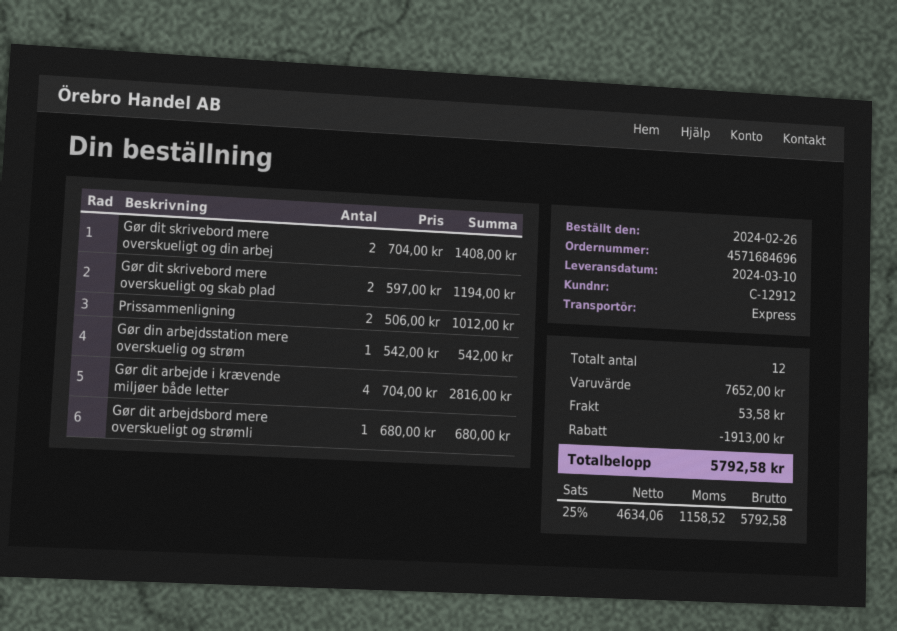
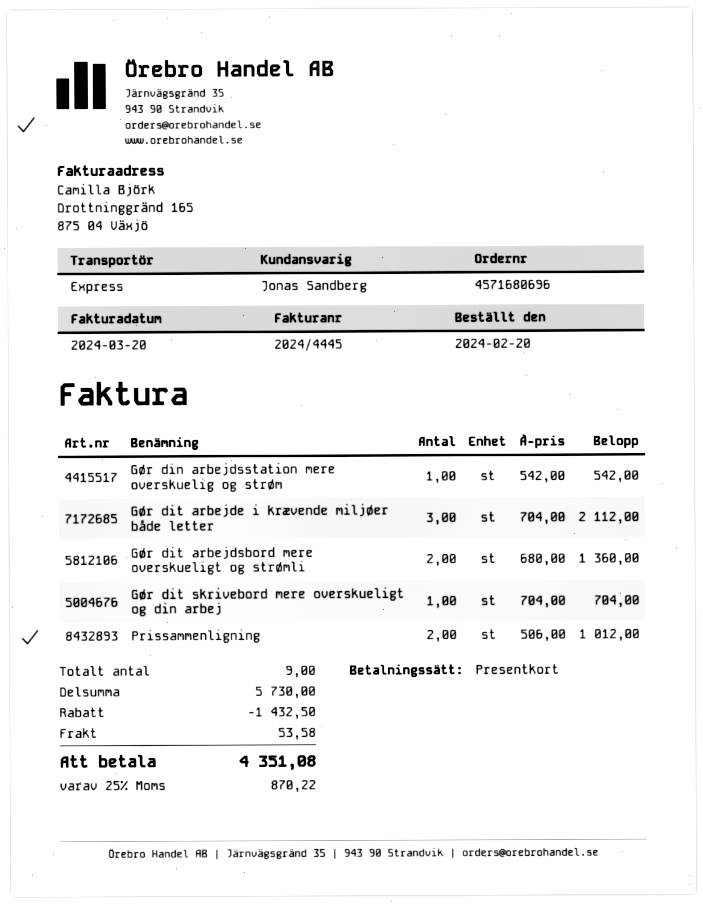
order number: 4571684696 -> 4571680696
order date: 2024-02-26 -> 2024-02-20
Gør dit skrivebord mere overskueligt og din arbej: 2 x 704.00 = 1408.00 -> 1 x 704.00 = 704.00
Gør dit skrivebord mere overskueligt og skab plad: 2 x 597.00 = 1194.00 -> none
Gør dit arbejde i krævende miljøer både letter: 4 x 704.00 = 2816.00 -> 3 x 704.00 = 2112.00
Gør dit arbejdsbord mere overskueligt og strømli: 1 x 680.00 = 680.00 -> 2 x 680.00 = 1360.00
total quantity: 12 -> 9
subtotal: 7652.00 -> 5730.00
discount: 1913.00 -> 1432.50
tax: 25% = 1158.52 -> 25% = 870.22
total: 5792.58 -> 4351.08

